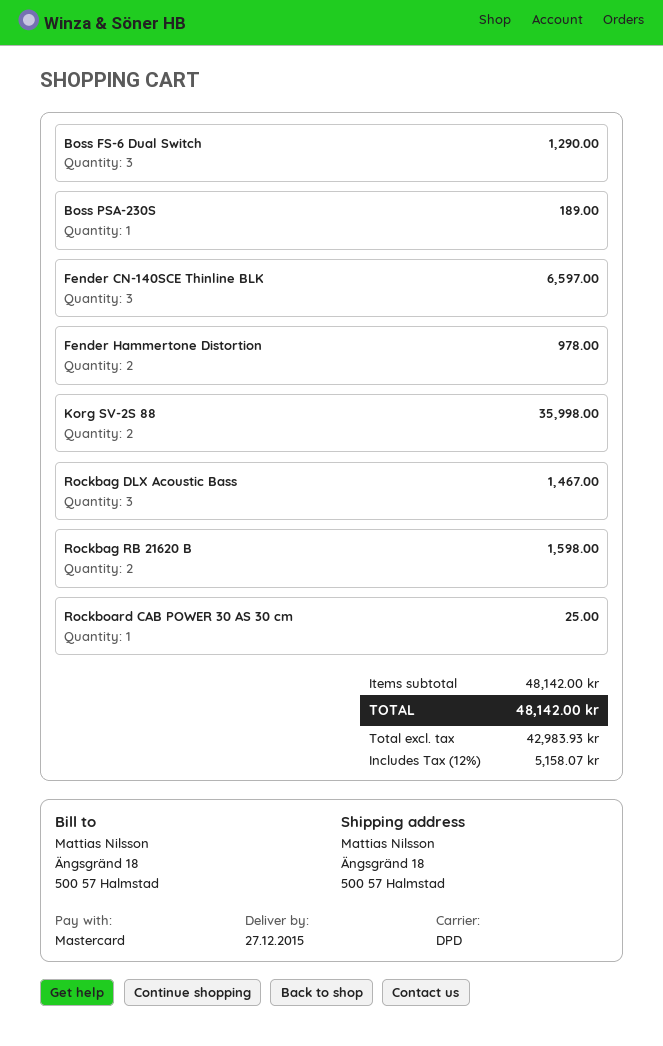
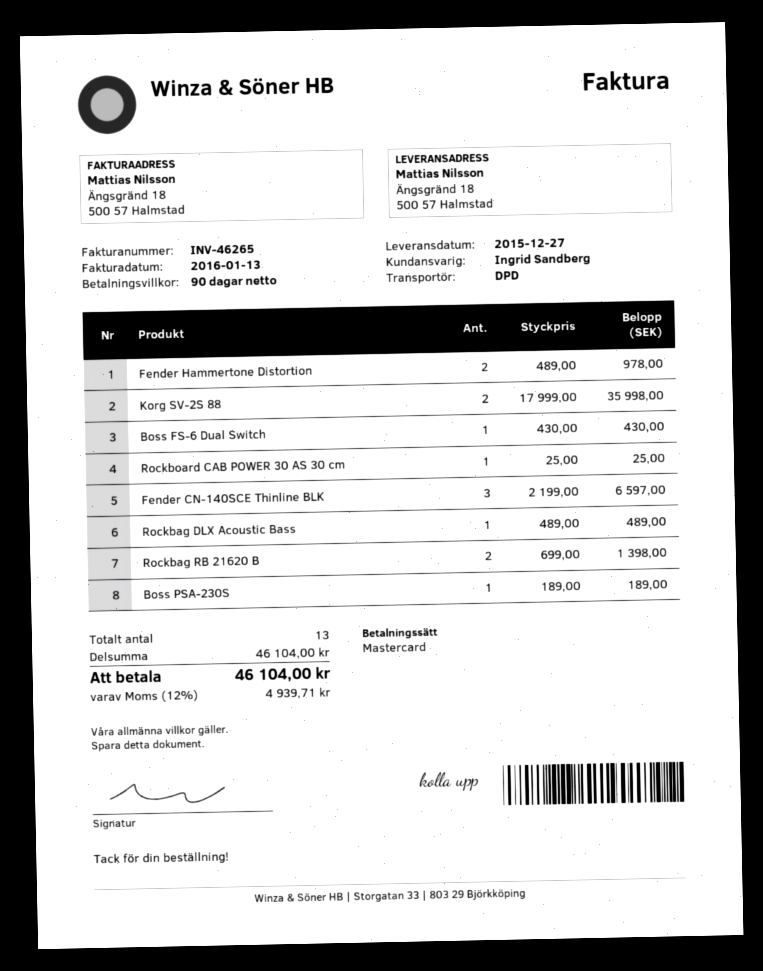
Boss FS-6 Dual Switch: 3 for 1290.00 -> 1 for 430.00
Rockbag DLX Acoustic Bass: 3 for 1467.00 -> 1 for 489.00
Rockbag RB 21620 B: 2 for 1598.00 -> 2 for 1398.00
subtotal: 48142.00 -> 46104.00
tax: 12% = 5158.07 -> 12% = 4939.71
total: 48142.00 -> 46104.00

